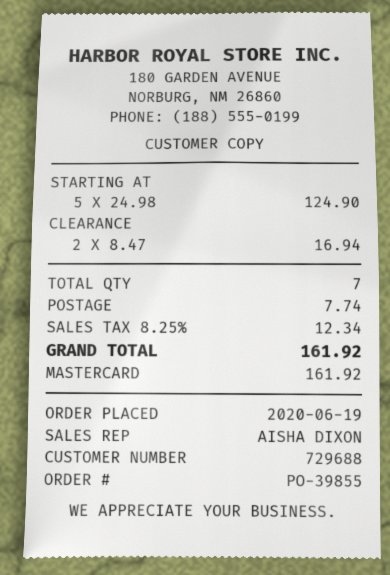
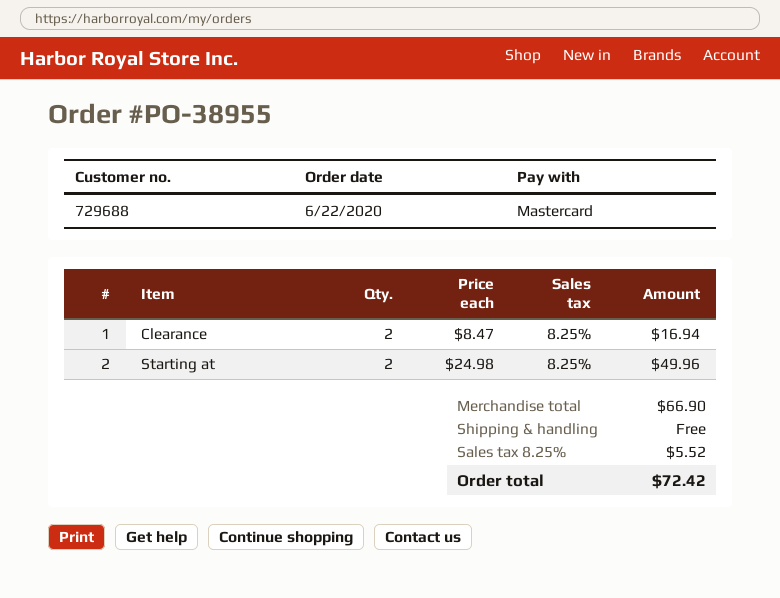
order number: PO-39855 -> PO-38955
order date: 2020-06-19 -> 2020-06-22
STARTING AT: 5 x 24.98 = 124.90 -> 2 x 24.98 = 49.96
shipping: 7.74 -> 0.00
tax: 8.25% = 12.34 -> 8.25% = 5.52
total: 161.92 -> 72.42

